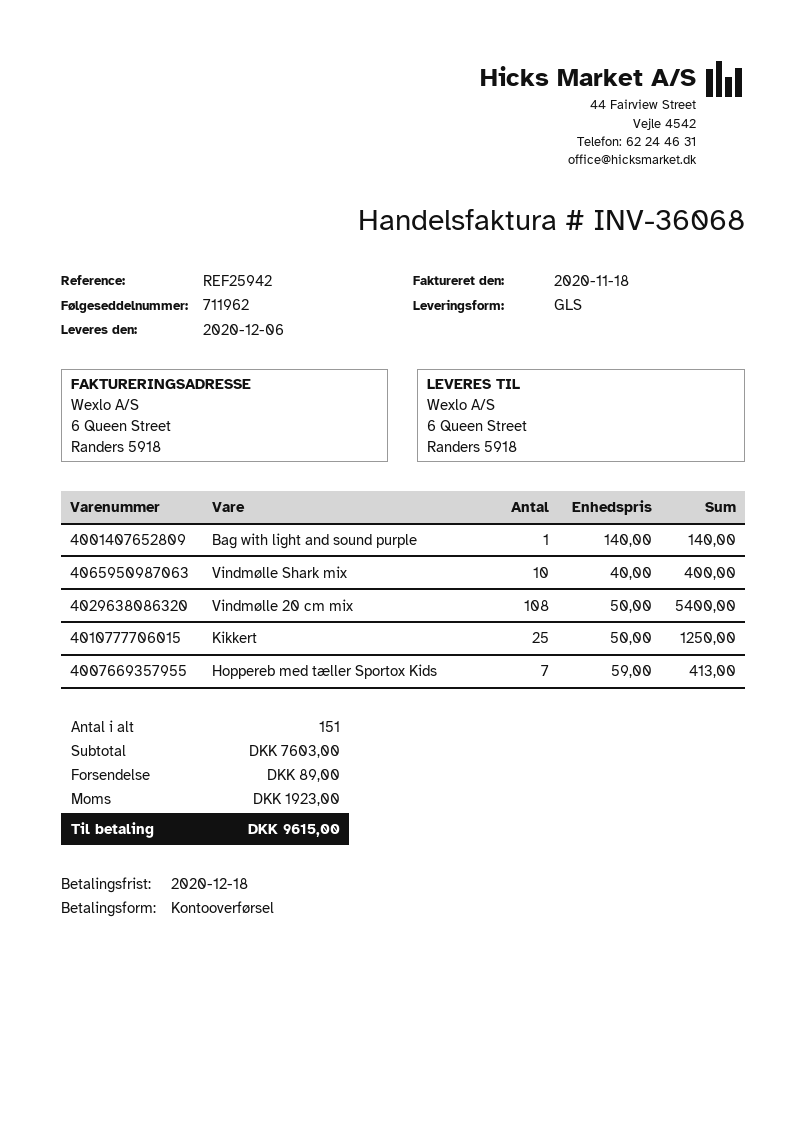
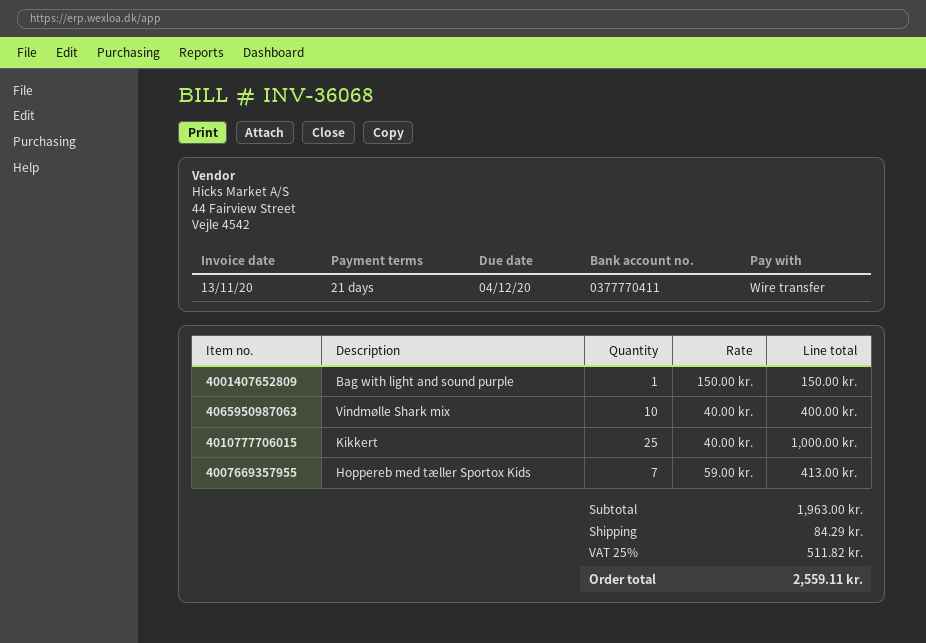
invoice date: 2020-11-18 -> 2020-11-13
due date: 2020-12-18 -> 2020-12-04
Bag with light and sound purple: 1 x 140.00 = 140.00 -> 1 x 150.00 = 150.00
Vindmølle 20 cm mix: 108 x 50.00 = 5400.00 -> none
Kikkert: 25 x 50.00 = 1250.00 -> 25 x 40.00 = 1000.00
subtotal: 7603.00 -> 1963.00
shipping: 89.00 -> 84.29
tax: 1923.00 -> 511.82
total: 9615.00 -> 2559.11

